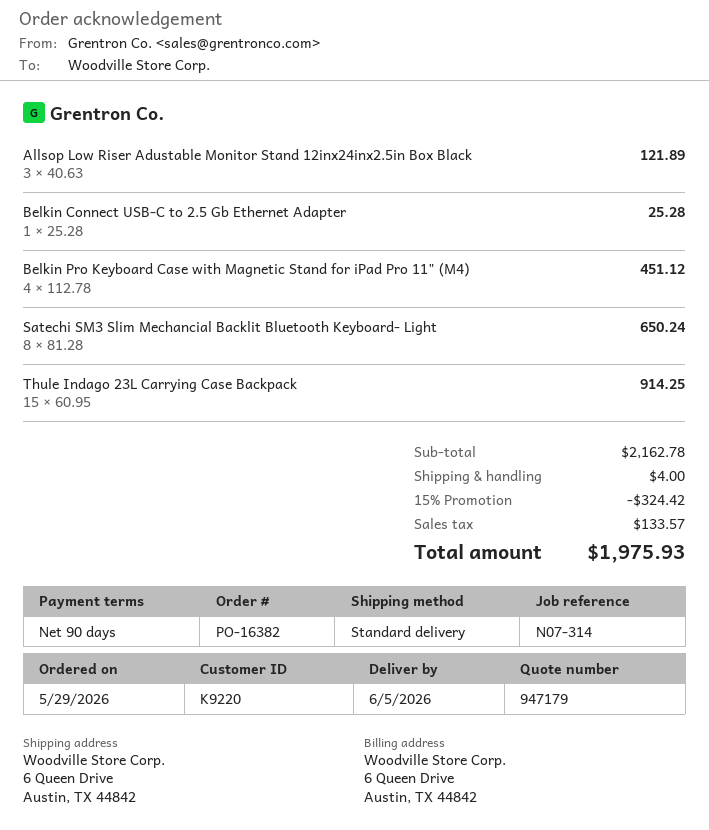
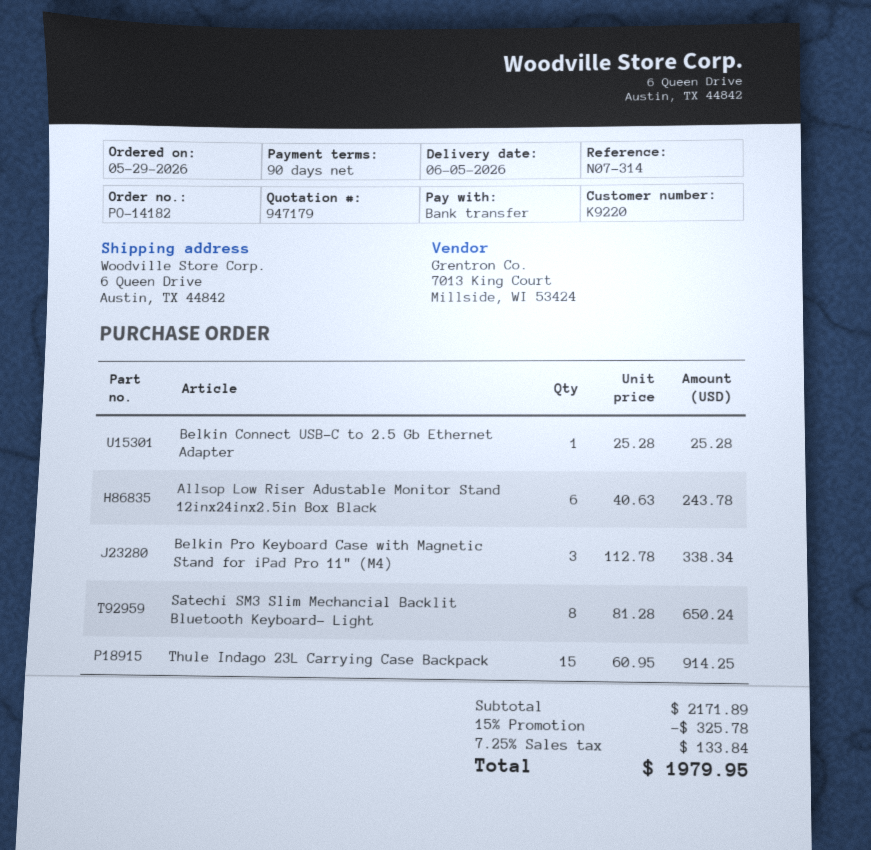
order number: PO-16382 -> PO-14182
Allsop Low Riser Adustable Monitor Stand 12inx24inx2.5in Box Black: 3 x 40.63 = 121.89 -> 6 x 40.63 = 243.78
Belkin Pro Keyboard Case with Magnetic Stand for iPad Pro 11" (M4): 4 x 112.78 = 451.12 -> 3 x 112.78 = 338.34
subtotal: 2162.78 -> 2171.89
discount: 15% = 324.42 -> 15% = 325.78
shipping: 4.00 -> none
tax: 133.57 -> 133.84
total: 1975.93 -> 1979.95

